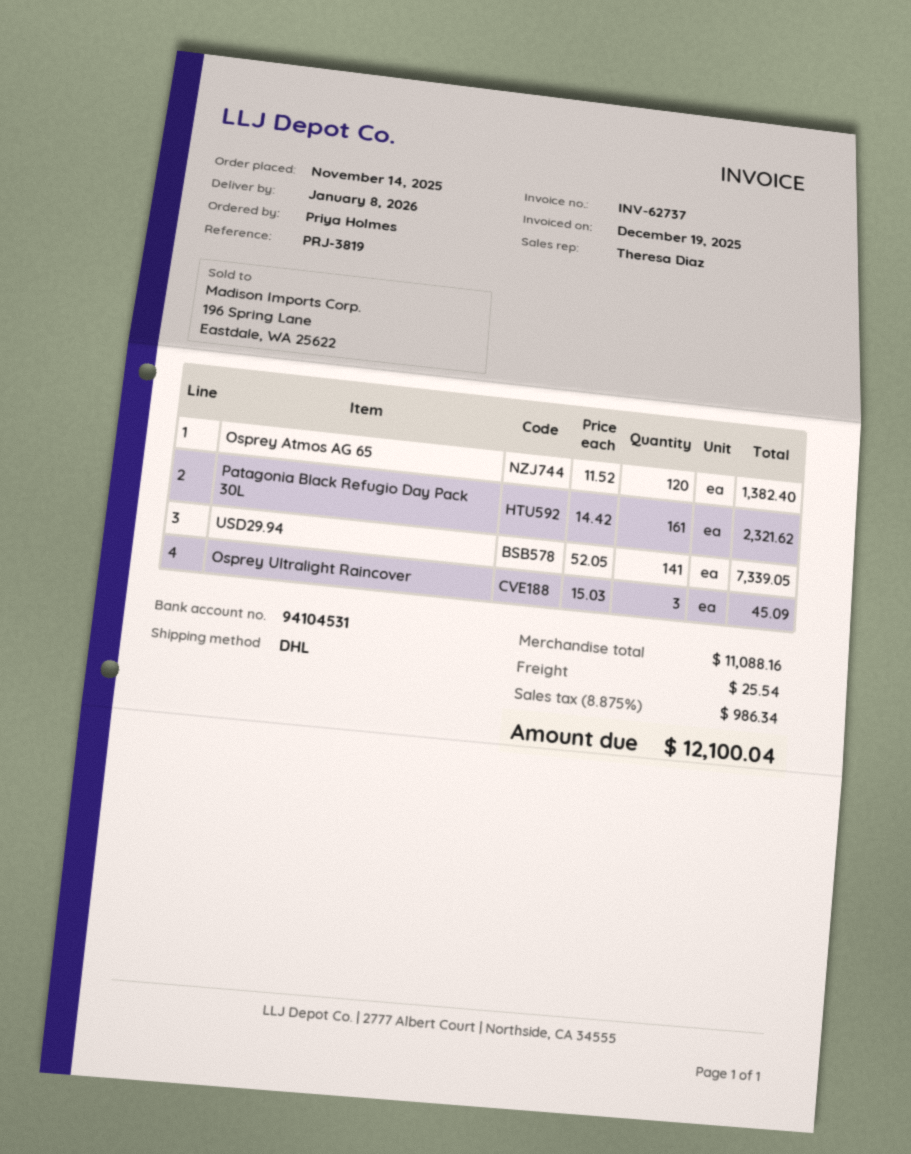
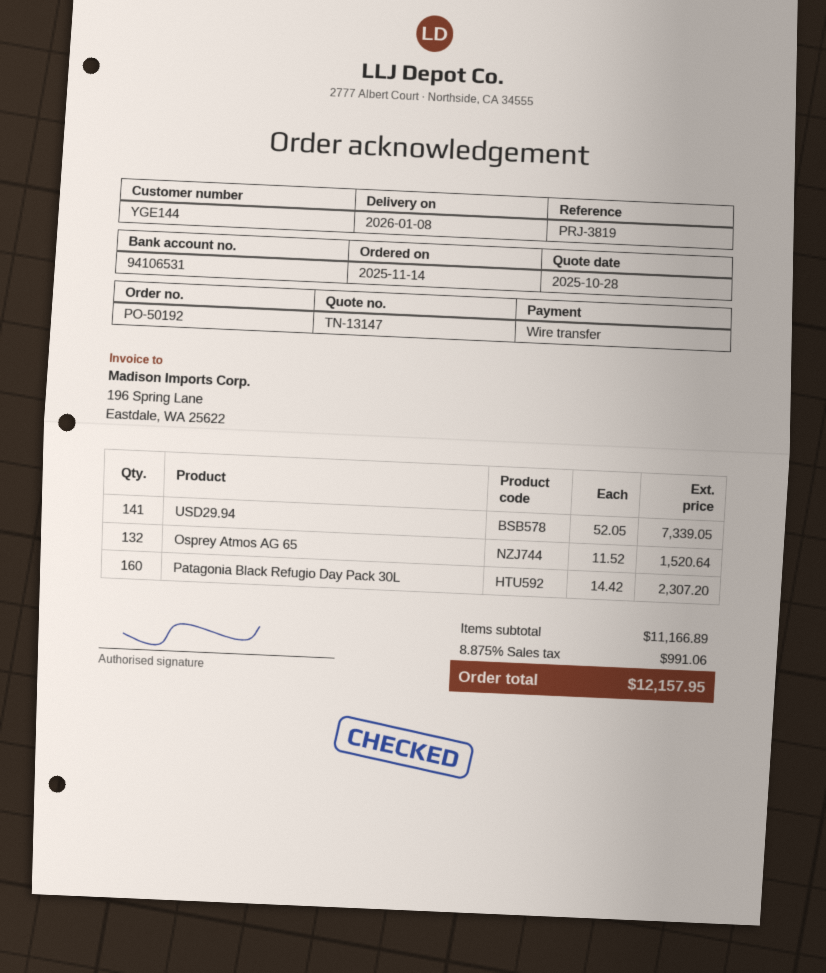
bank account: 94104531 -> 94106531
Osprey Atmos AG 65: 120 x 11.52 = 1382.40 -> 132 x 11.52 = 1520.64
Patagonia Black Refugio Day Pack 30L: 161 x 14.42 = 2321.62 -> 160 x 14.42 = 2307.20
Osprey Ultralight Raincover: 3 x 15.03 = 45.09 -> none
subtotal: 11088.16 -> 11166.89
shipping: 25.54 -> none
tax: 8.875% = 986.34 -> 8.875% = 991.06
total: 12100.04 -> 12157.95

